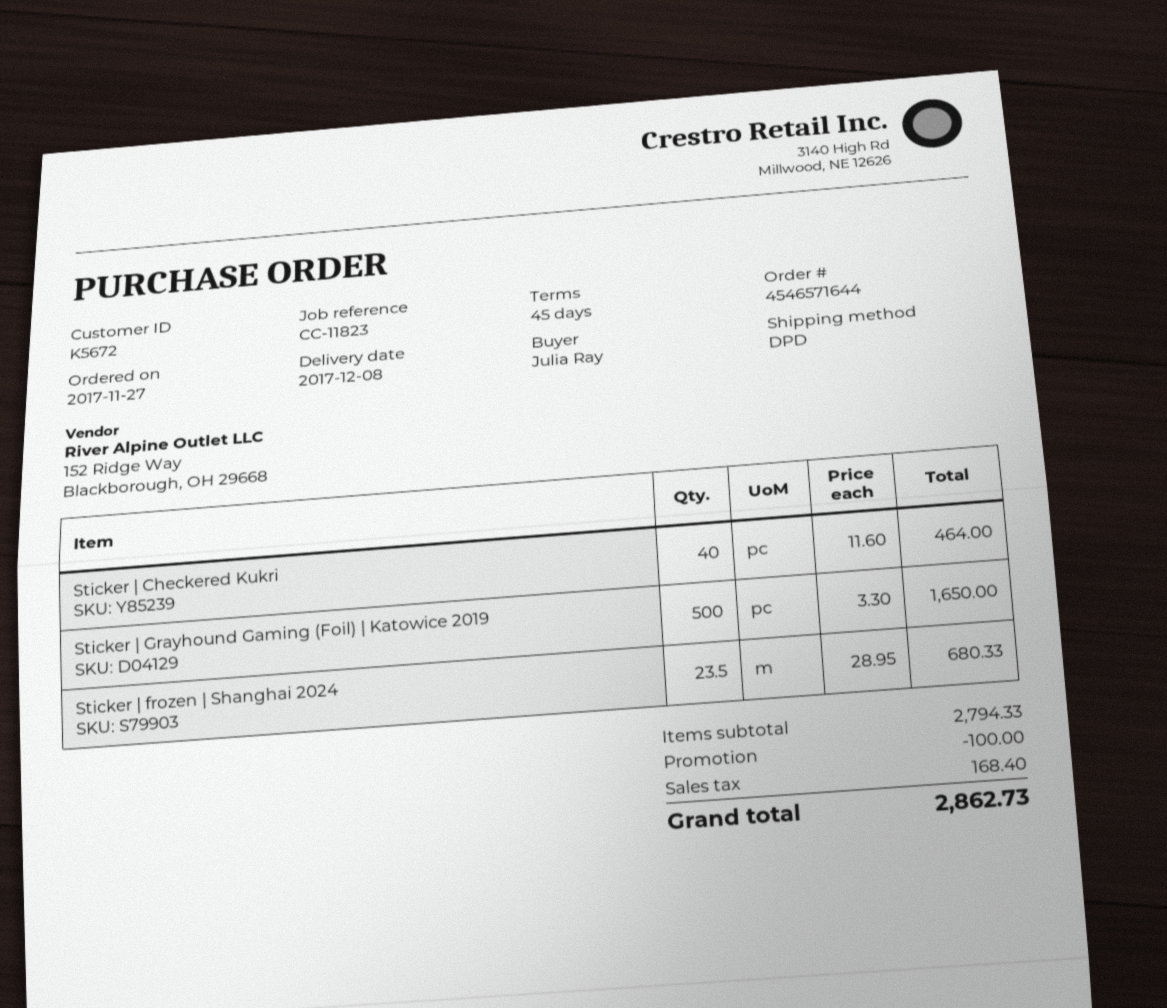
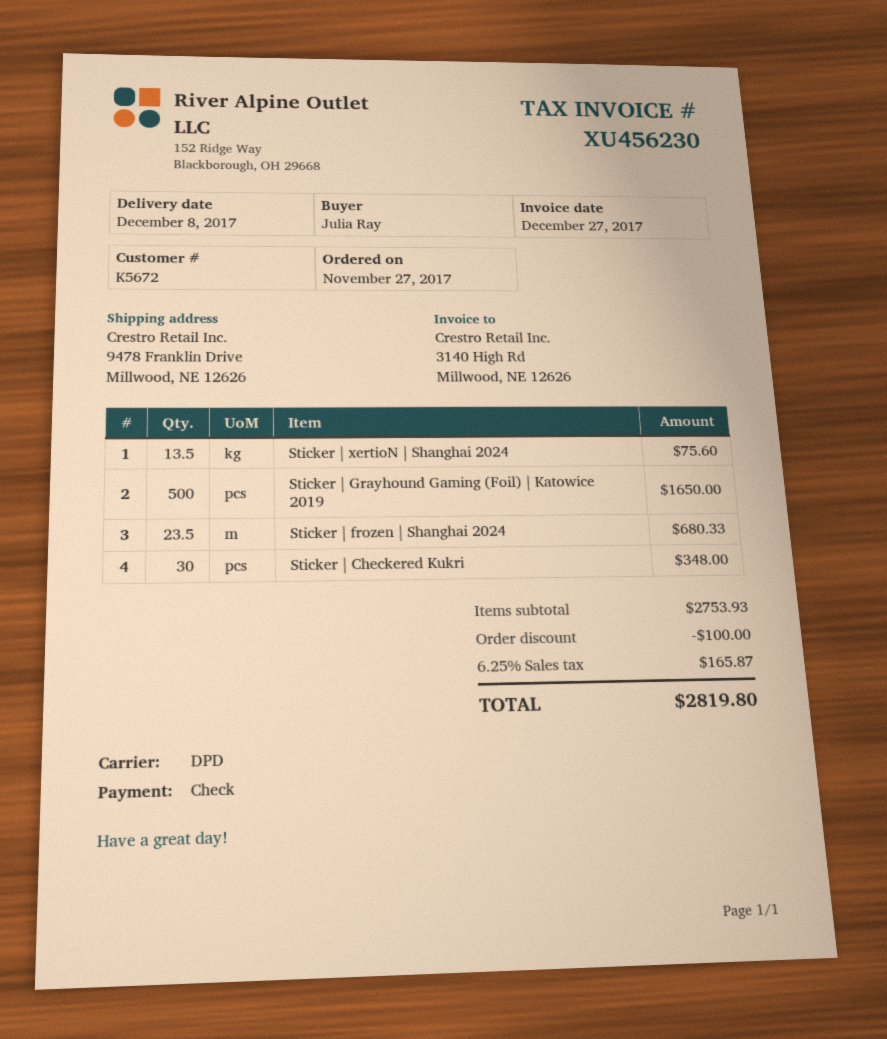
Sticker | Checkered Kukri: 40 for 464.00 -> 30 for 348.00
Sticker | xertioN | Shanghai 2024: none -> 13.5 for 75.60
subtotal: 2794.33 -> 2753.93
tax: 168.40 -> 165.87
total: 2862.73 -> 2819.80

